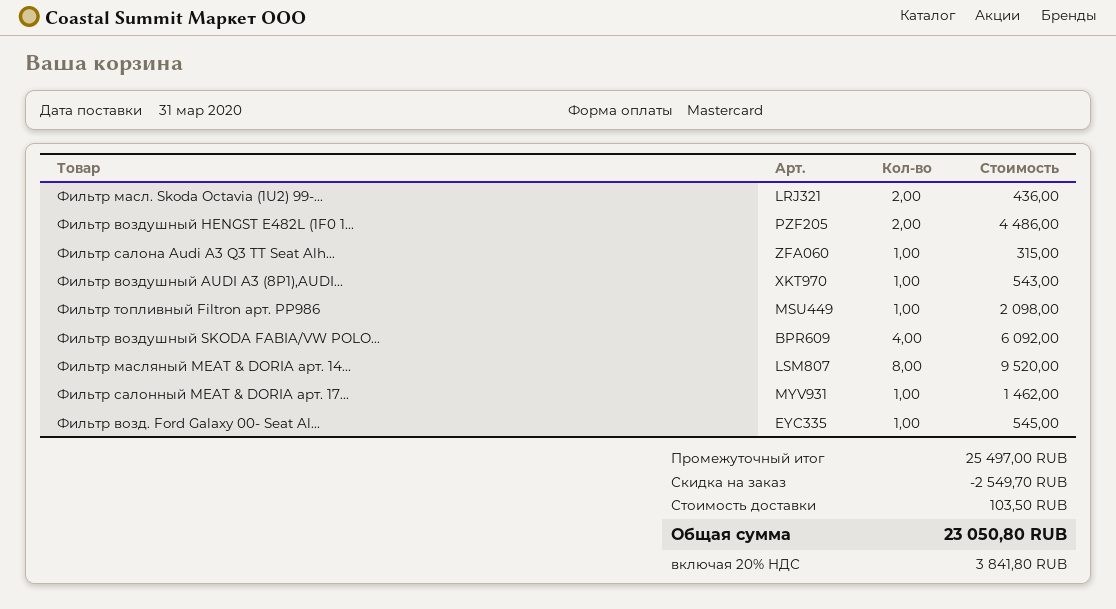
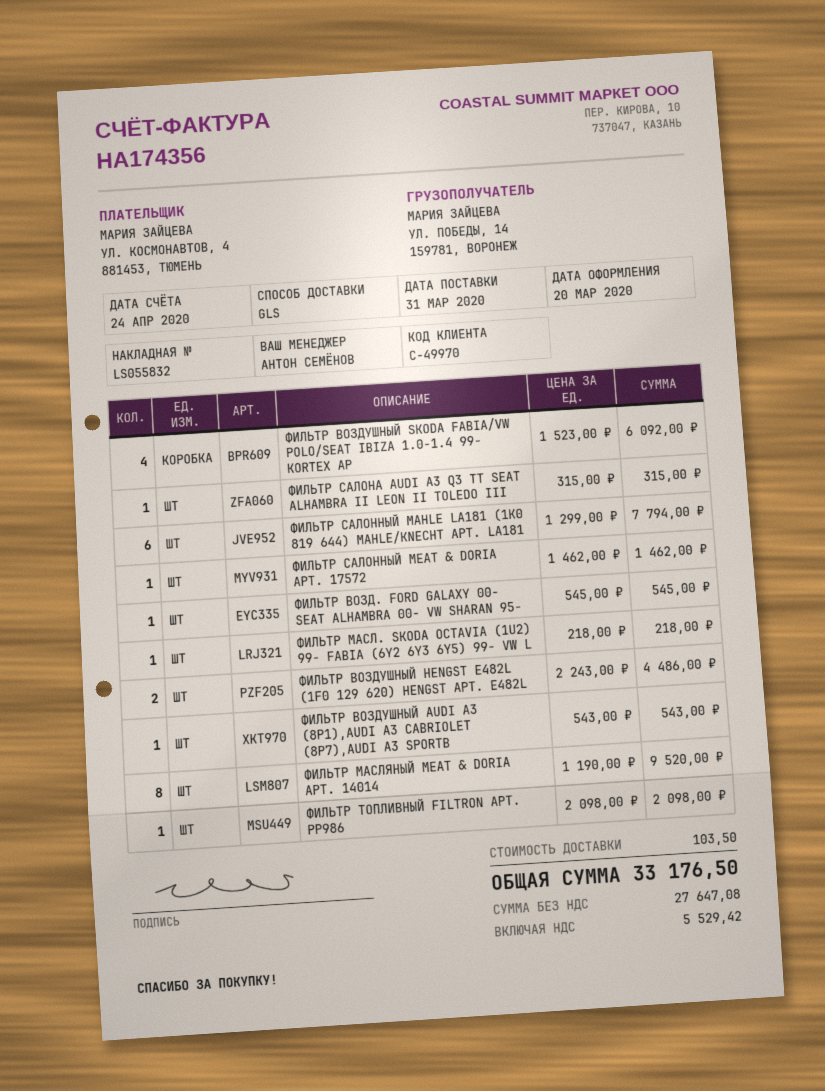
Фильтр масл. Skoda Octavia (1U2) 99-...: 2 for 436.00 -> 1 for 218.00
ФИЛЬТР САЛОННЫЙ MAHLE LA181 (1K0 819 644) MAHLE/KNECHT АРТ. LA181: none -> 6 for 7794.00
discount: 2549.70 -> none
tax: 3841.80 -> 5529.42
total: 23050.80 -> 33176.50

